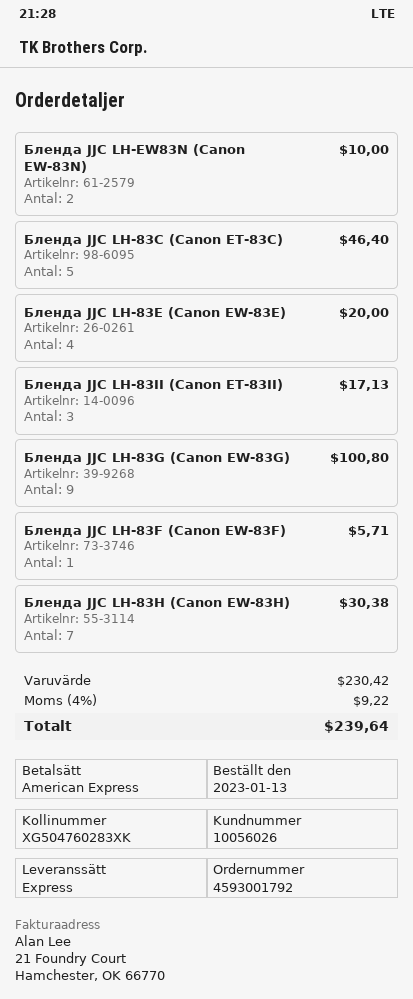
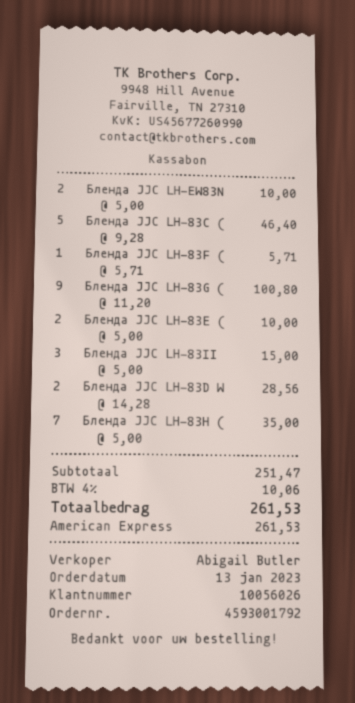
Бленда JJC LH-83E (Canon EW-83E): 4 for 20.00 -> 2 for 10.00
Бленда JJC LH-83II (Canon ET-83II): 3 for 17.13 -> 3 for 15.00
Бленда JJC LH-83H (Canon EW-83H): 7 for 30.38 -> 7 for 35.00
Бленда JJC LH-83D W: none -> 2 for 28.56
subtotal: 230.42 -> 251.47
tax: 4% = 9.22 -> 4% = 10.06
total: 239.64 -> 261.53

